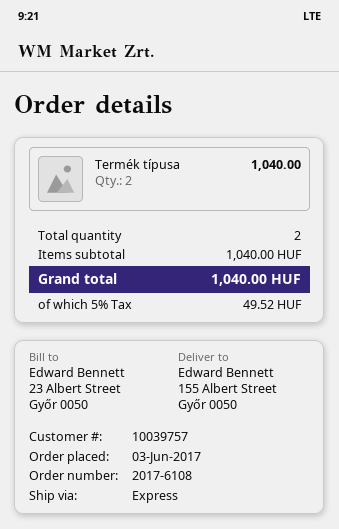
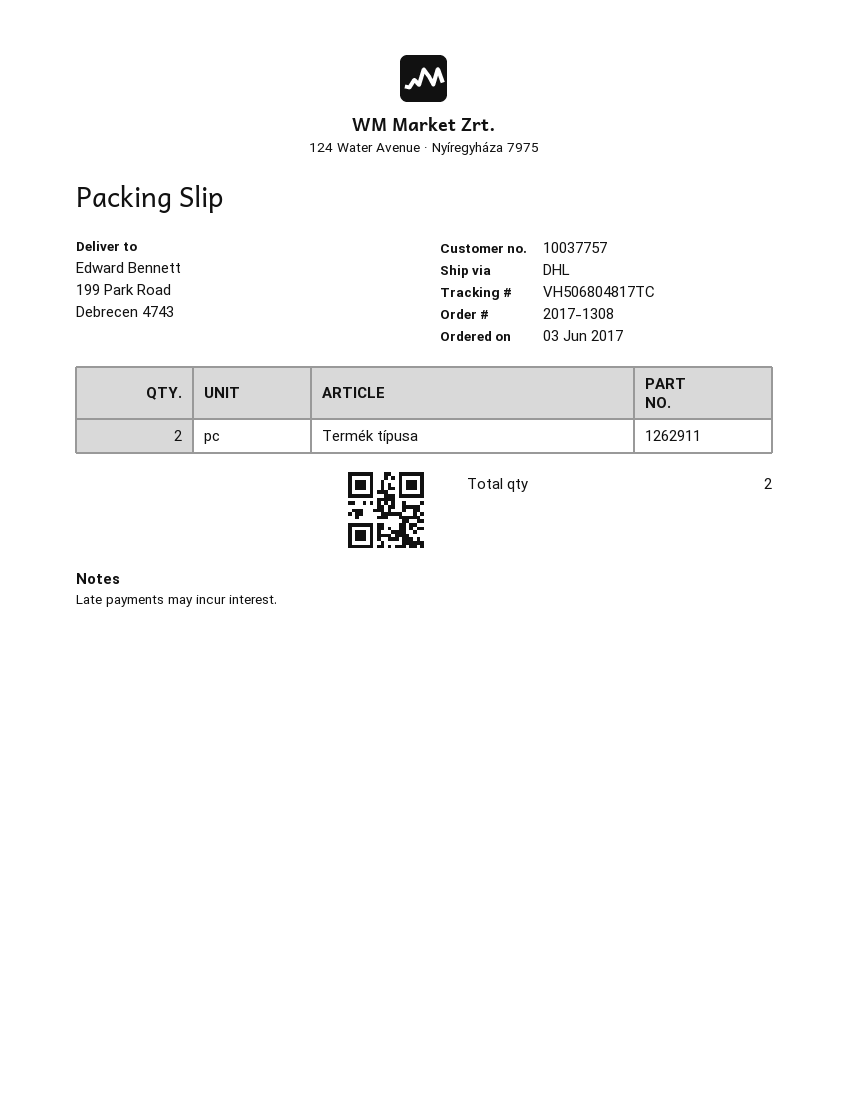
order number: 2017-6108 -> 2017-1308
customer number: 10039757 -> 10037757
shipping method: express -> DHL
ship to: 155 Albert Street, Győr 0050 -> 199 Park Road, Debrecen 4743

